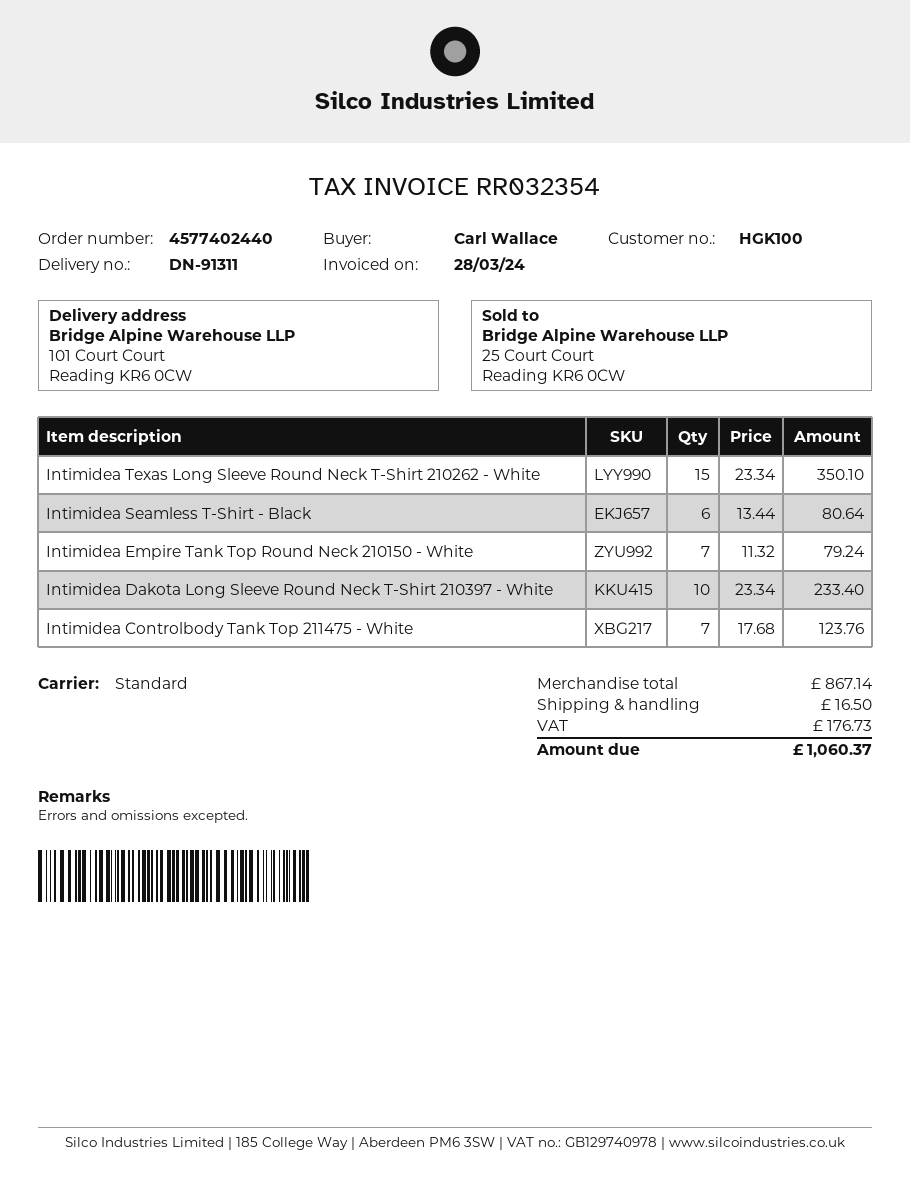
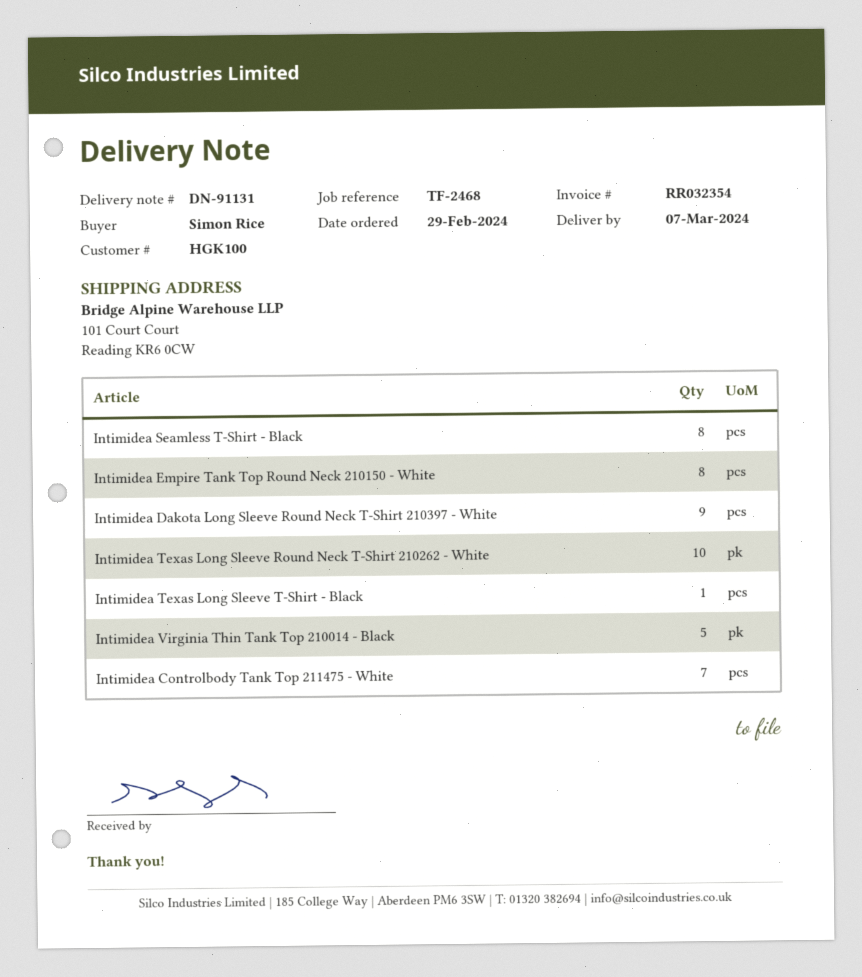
delivery note number: DN-91311 -> DN-91131
ordered by: Carl Wallace -> Simon Rice
Intimidea Texas Long Sleeve Round Neck T-Shirt 210262 - White: 15 -> 10
Intimidea Seamless T-Shirt - Black: 6 -> 8
Intimidea Empire Tank Top Round Neck 210150 - White: 7 -> 8
Intimidea Dakota Long Sleeve Round Neck T-Shirt 210397 - White: 10 -> 9
Intimidea Texas Long Sleeve T-Shirt - Black: none -> 1
Intimidea Virginia Thin Tank Top 210014 - Black: none -> 5

